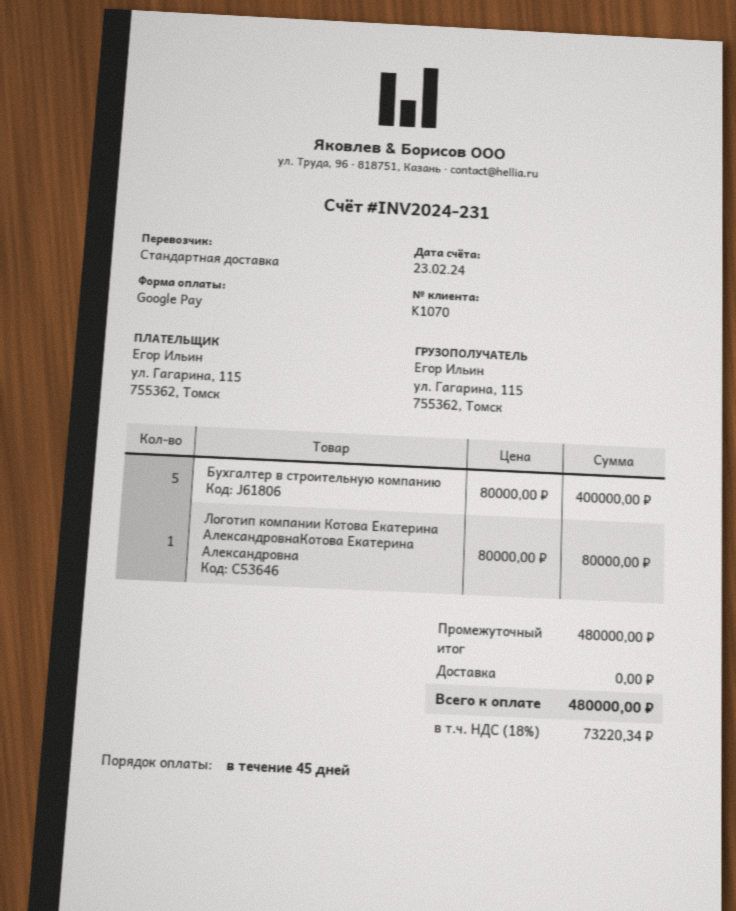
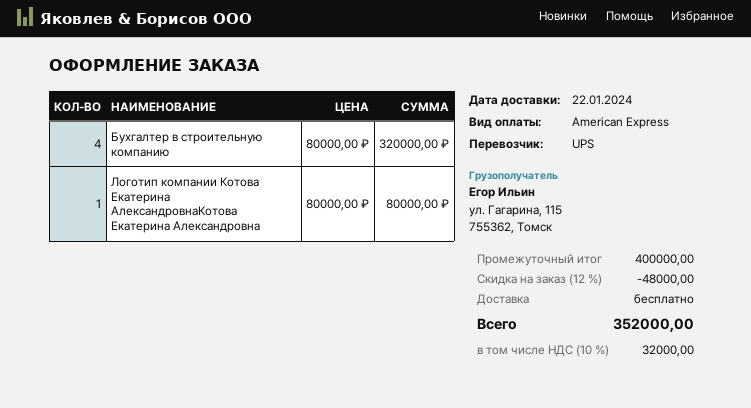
payment method: Google Pay -> American Express
shipping method: standard -> UPS
Бухгалтер в строительную компанию: 5 x 80000.00 = 400000.00 -> 4 x 80000.00 = 320000.00
subtotal: 480000.00 -> 400000.00
discount: none -> 12% = 48000.00
tax: 18% = 73220.34 -> 10% = 32000.00
total: 480000.00 -> 352000.00

